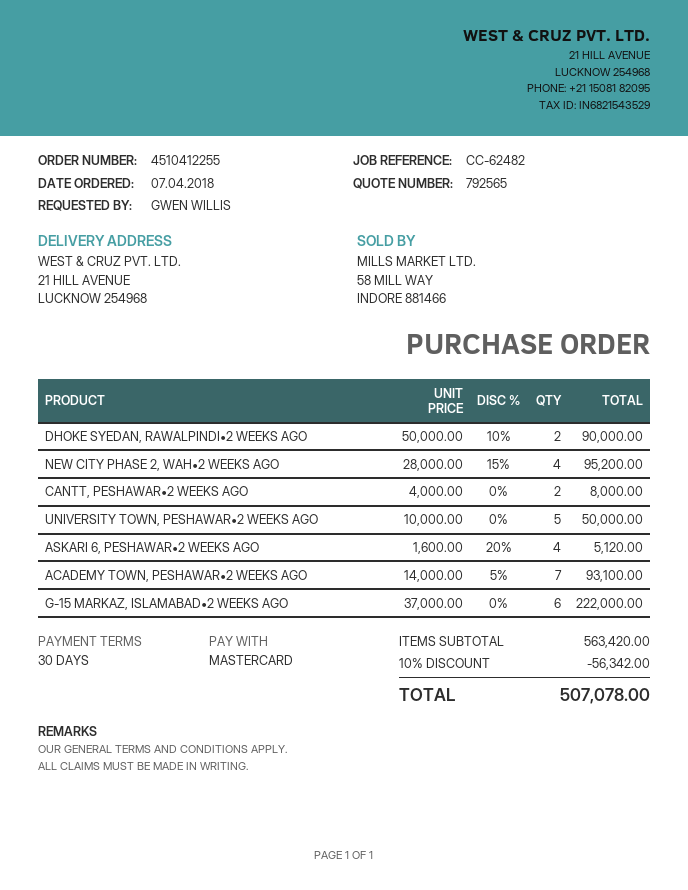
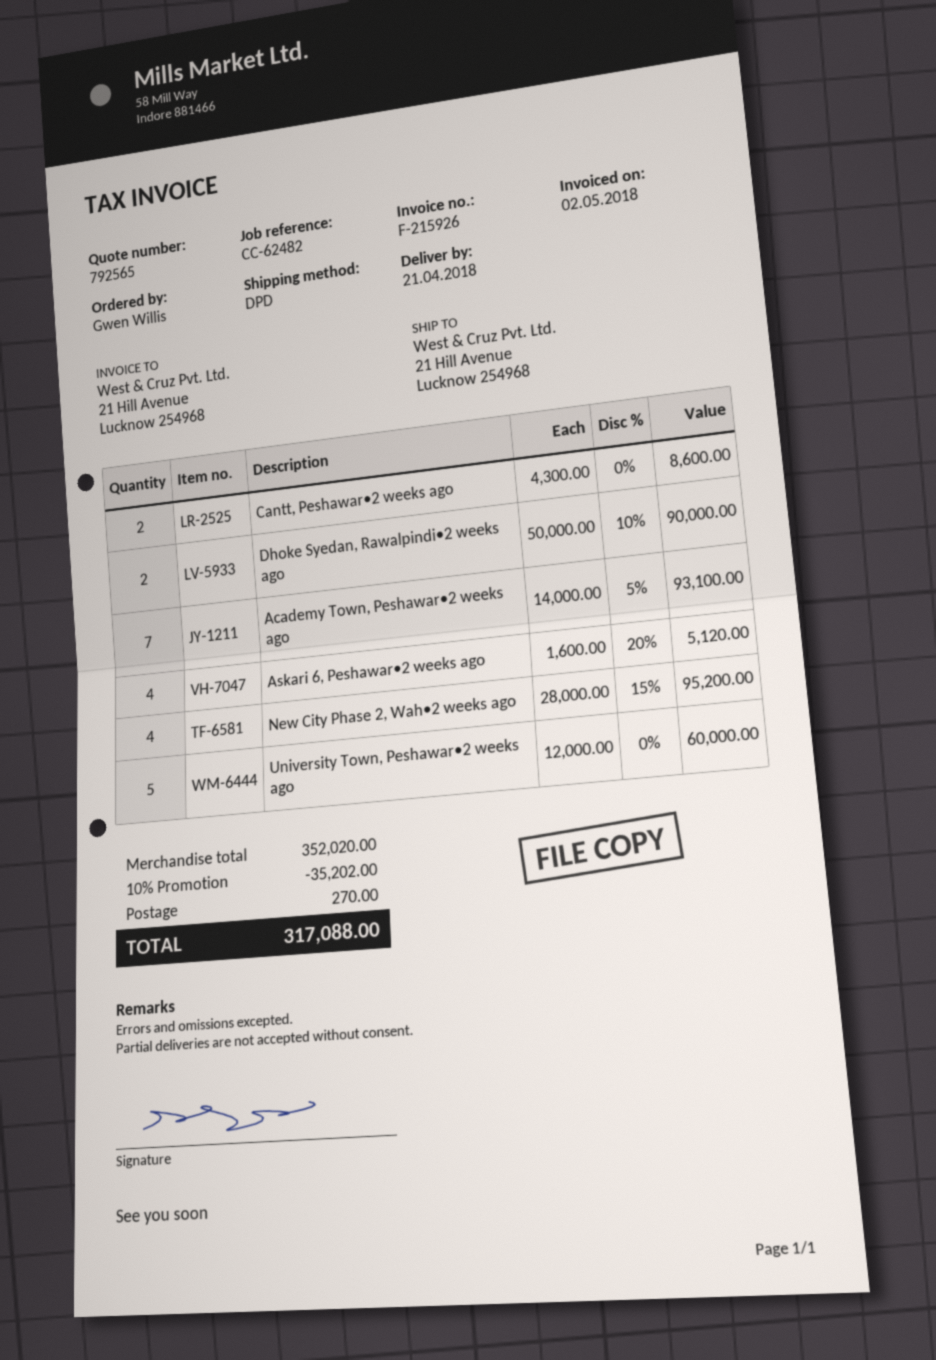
CANTT, PESHAWAR•2 WEEKS AGO: 2 x 4000.00 = 8000.00 -> 2 x 4300.00 = 8600.00
UNIVERSITY TOWN, PESHAWAR•2 WEEKS AGO: 5 x 10000.00 = 50000.00 -> 5 x 12000.00 = 60000.00
G-15 MARKAZ, ISLAMABAD•2 WEEKS AGO: 6 x 37000.00 = 222000.00 -> none
subtotal: 563420.00 -> 352020.00
discount: 10% = 56342.00 -> 10% = 35202.00
shipping: none -> 270.00
total: 507078.00 -> 317088.00

